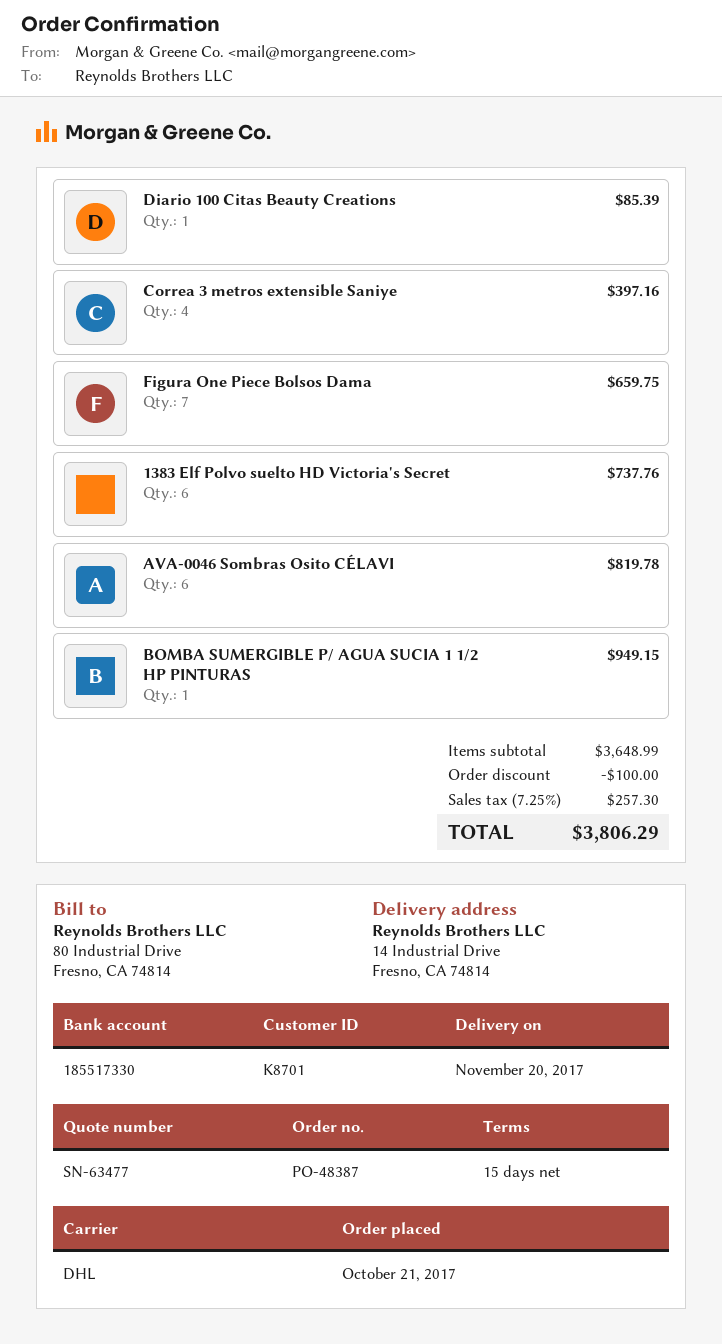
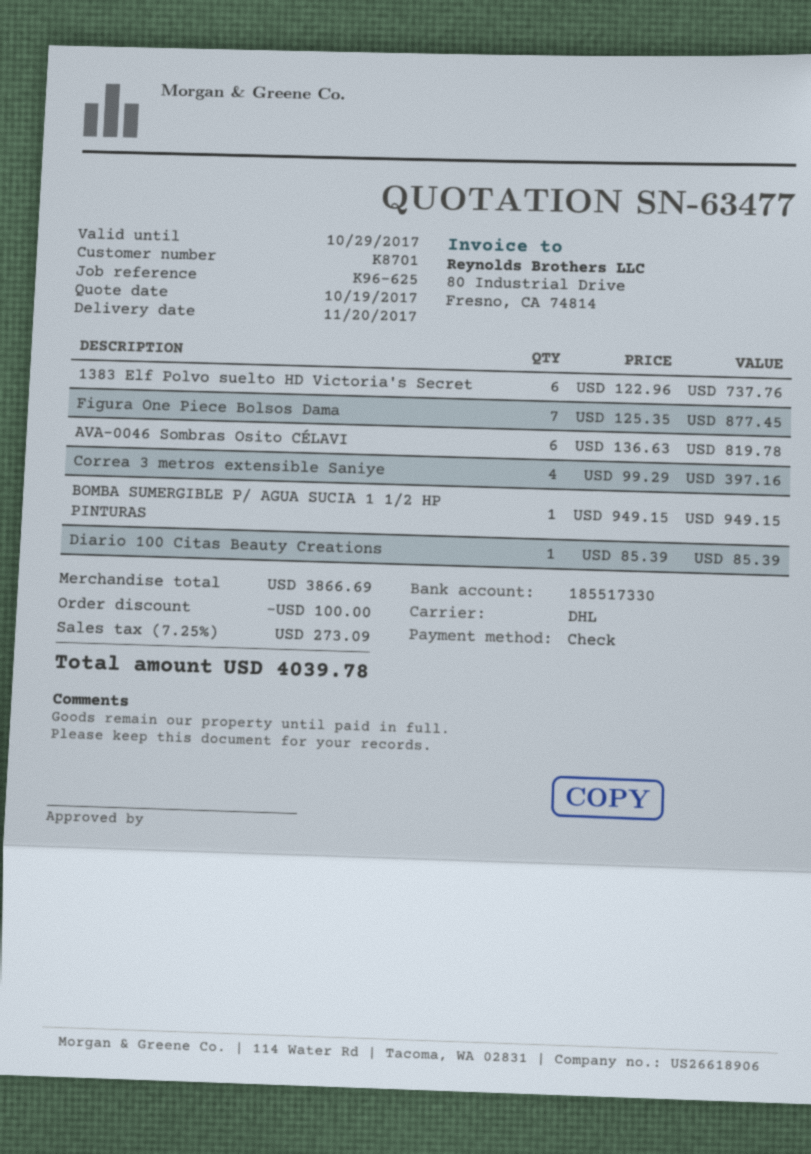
Figura One Piece Bolsos Dama: 7 for 659.75 -> 7 for 877.45
subtotal: 3648.99 -> 3866.69
tax: 7.25% = 257.30 -> 7.25% = 273.09
total: 3806.29 -> 4039.78

